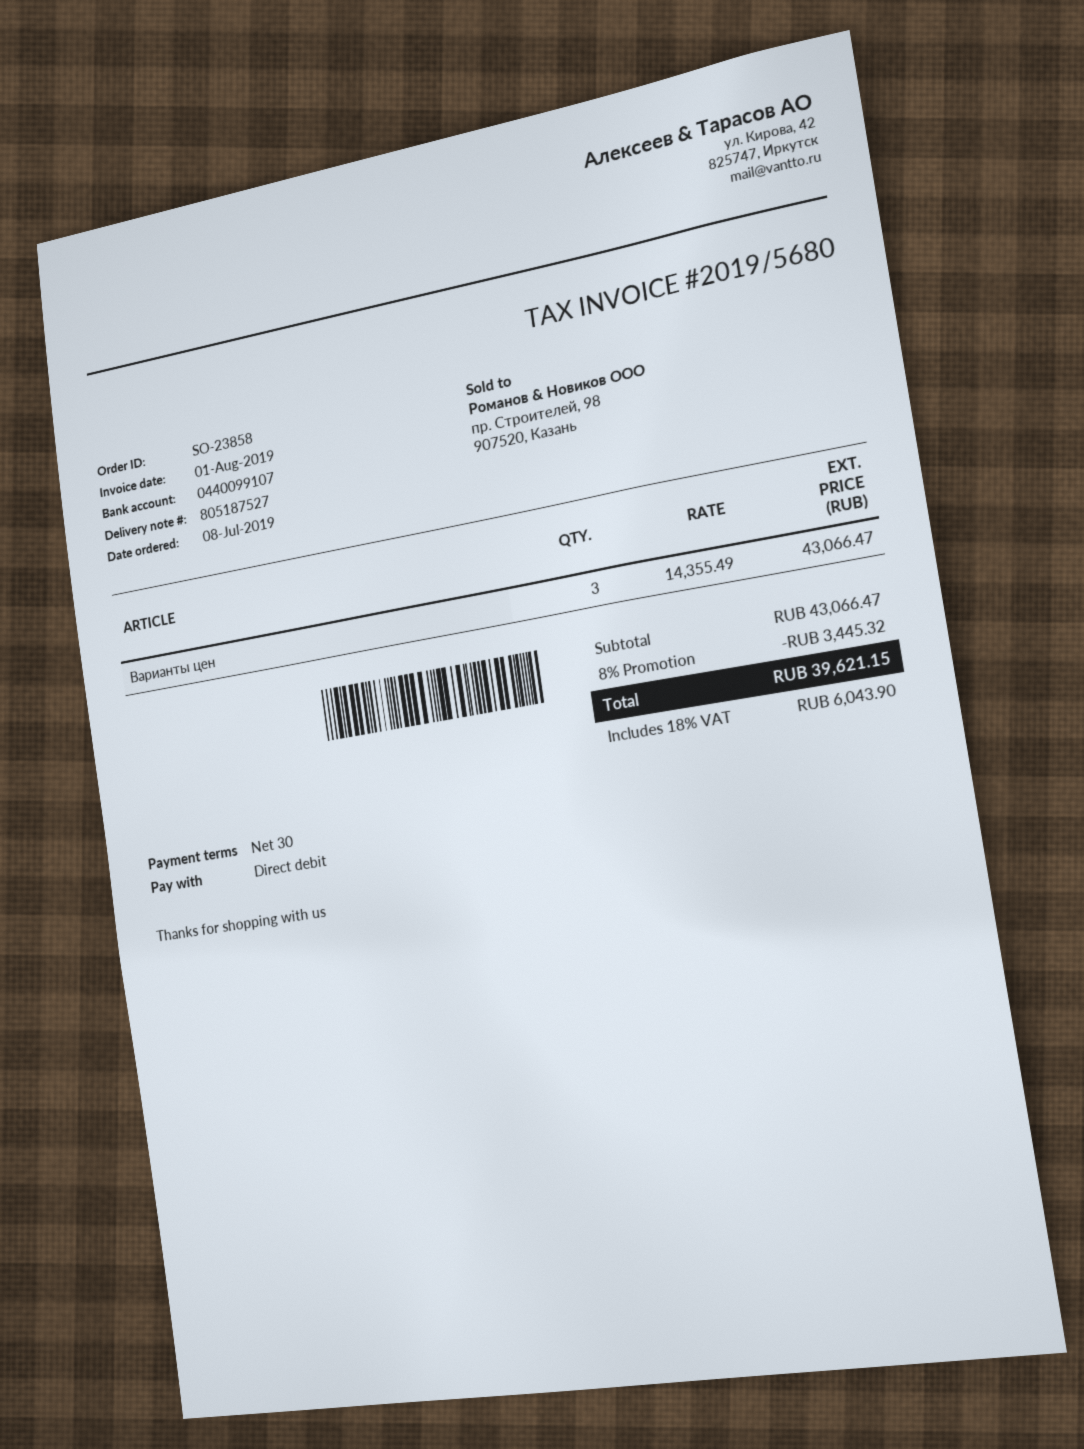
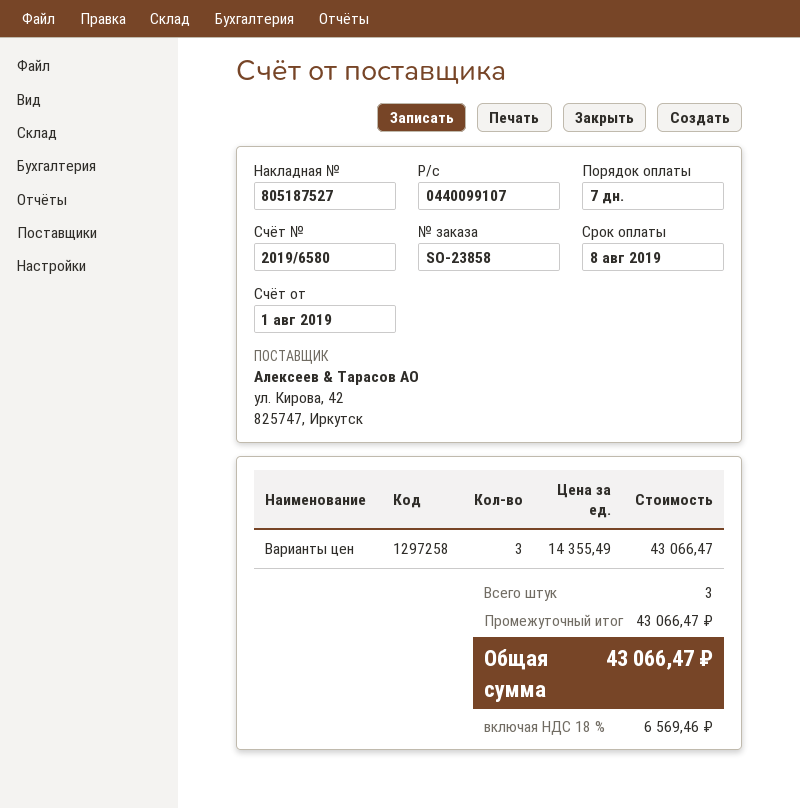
invoice number: 2019/5680 -> 2019/6580
payment terms: 30 days -> 7 days
discount: 8% = 3445.32 -> none
tax: 18% = 6043.90 -> 18% = 6569.46
total: 39621.15 -> 43066.47

